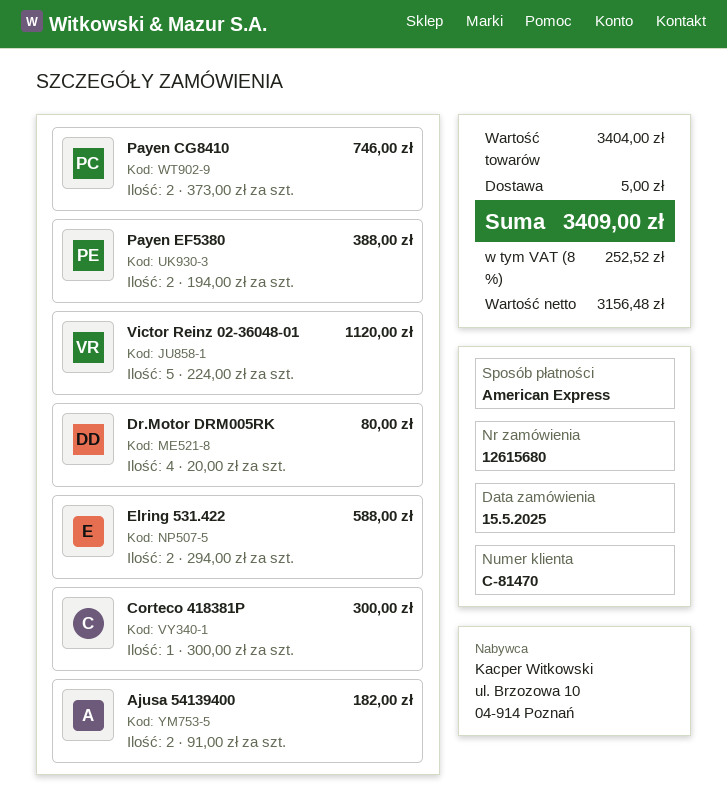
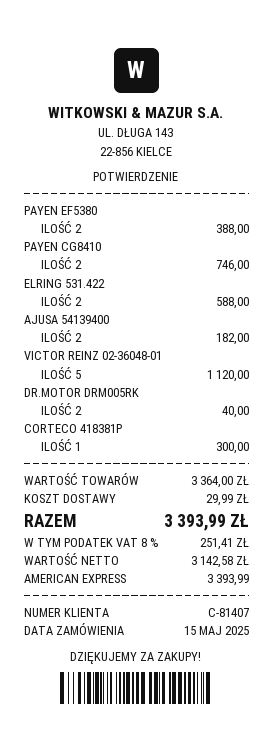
customer number: C-81470 -> C-81407
Dr.Motor DRM005RK: 4 for 80.00 -> 2 for 40.00
subtotal: 3404.00 -> 3364.00
shipping: 5.00 -> 29.99
net: 3156.48 -> 3142.58
tax: 8% = 252.52 -> 8% = 251.41
total: 3409.00 -> 3393.99

